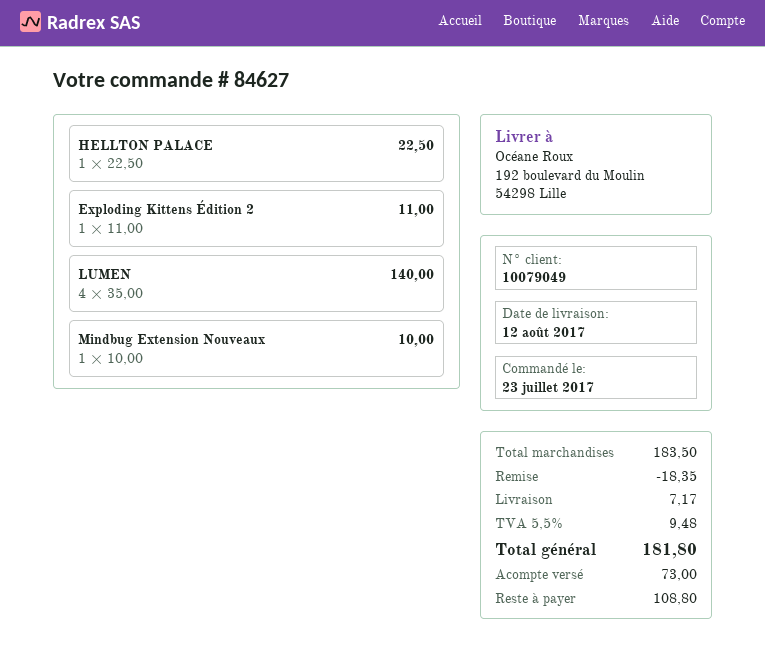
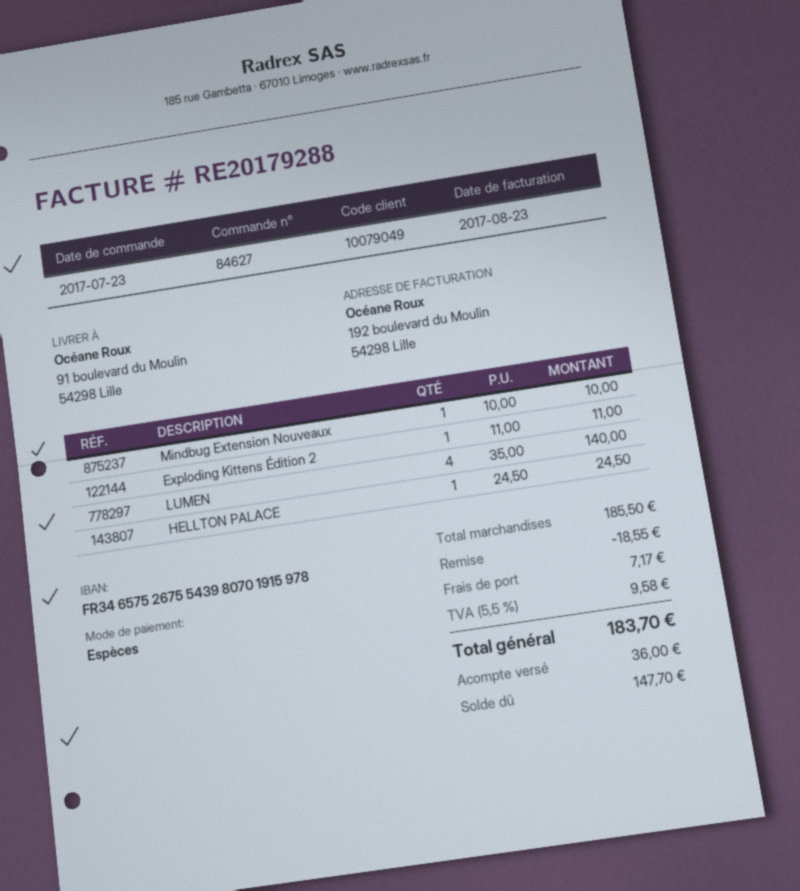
ship to: 192 boulevard du Moulin, 54298 Lille -> 91 boulevard du Moulin, 54298 Lille
HELLTON PALACE: 1 x 22.50 = 22.50 -> 1 x 24.50 = 24.50
subtotal: 183.50 -> 185.50
discount: 18.35 -> 18.55
tax: 5.5% = 9.48 -> 5.5% = 9.58
total: 181.80 -> 183.70
deposit: 73.00 -> 36.00
balance: 108.80 -> 147.70

